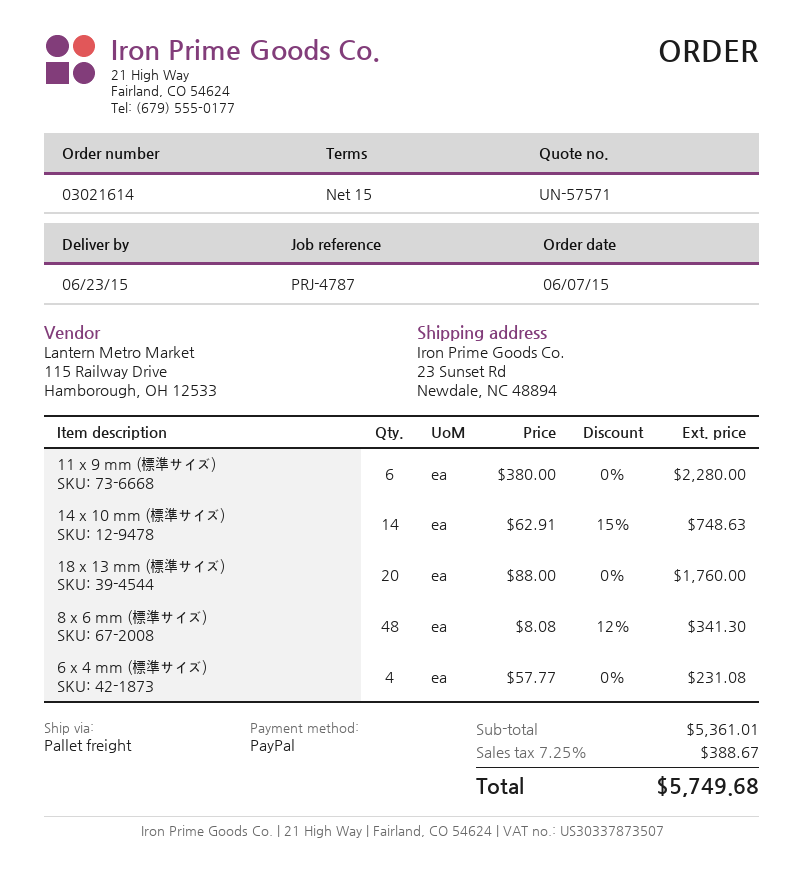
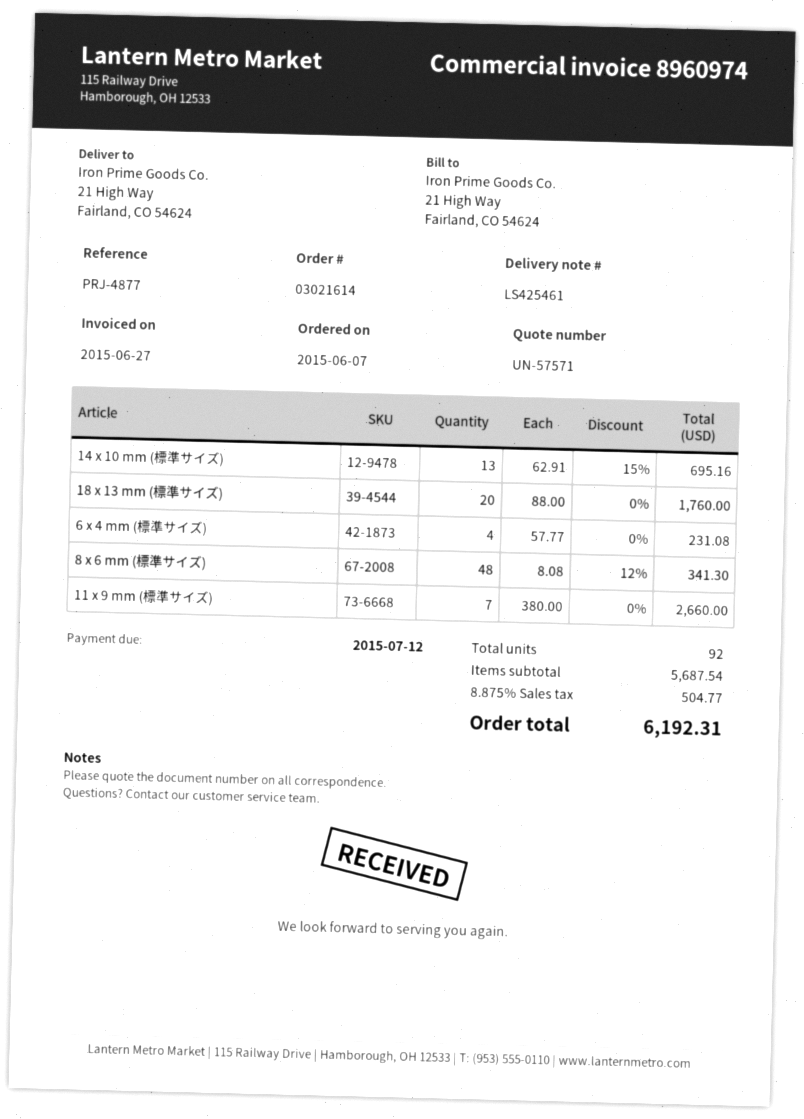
reference: PRJ-4787 -> PRJ-4877
ship to: 23 Sunset Rd, Newdale, NC 48894 -> 21 High Way, Fairland, CO 54624
11 x 9 mm (標準サイズ): 6 x 380.00 = 2280.00 -> 7 x 380.00 = 2660.00
14 x 10 mm (標準サイズ): 14 x 62.91 - 15% = 748.63 -> 13 x 62.91 - 15% = 695.16
subtotal: 5361.01 -> 5687.54
tax: 7.25% = 388.67 -> 8.875% = 504.77
total: 5749.68 -> 6192.31

